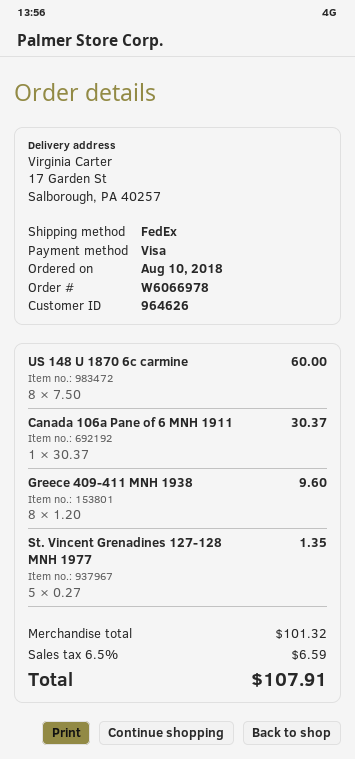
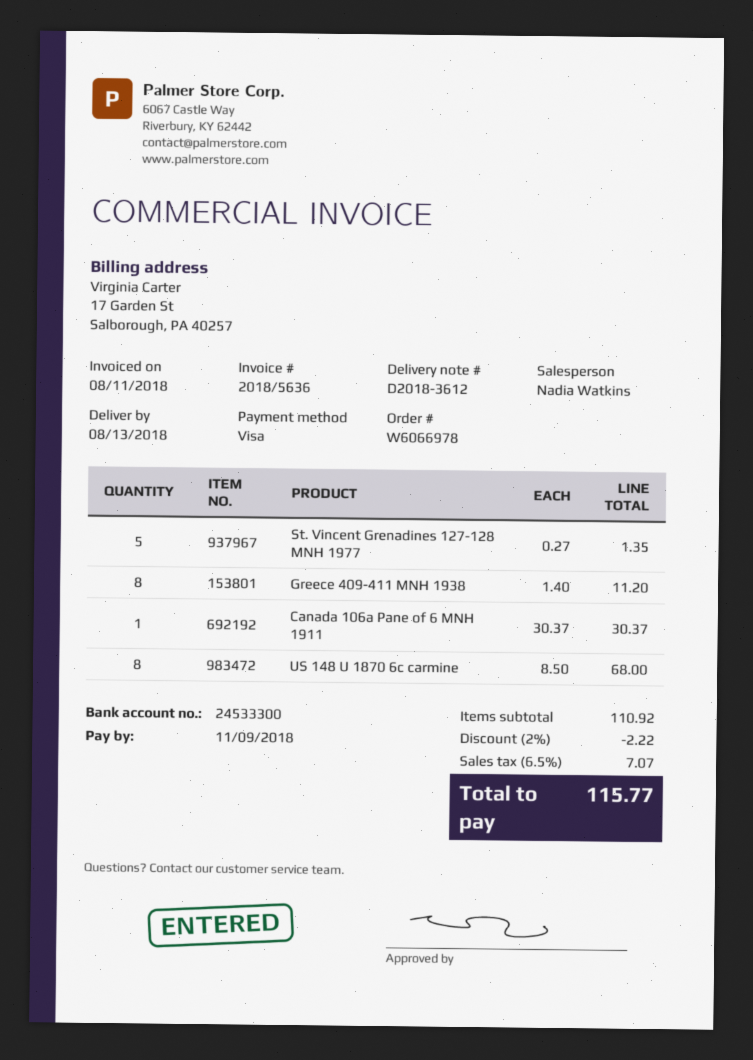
US 148 U 1870 6c carmine: 8 x 7.50 = 60.00 -> 8 x 8.50 = 68.00
Greece 409-411 MNH 1938: 8 x 1.20 = 9.60 -> 8 x 1.40 = 11.20
subtotal: 101.32 -> 110.92
discount: none -> 2% = 2.22
tax: 6.5% = 6.59 -> 6.5% = 7.07
total: 107.91 -> 115.77

